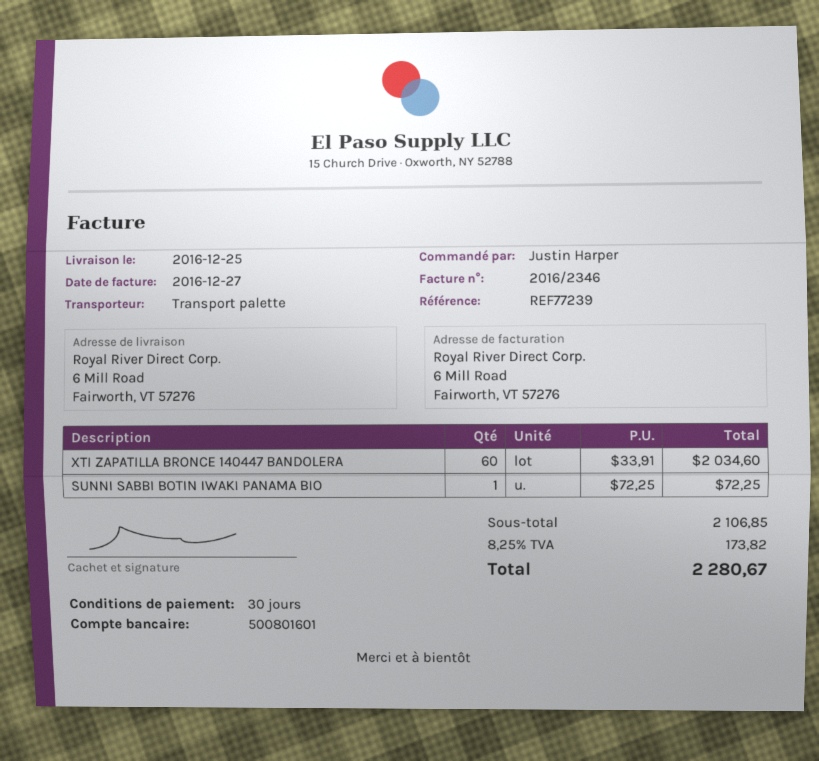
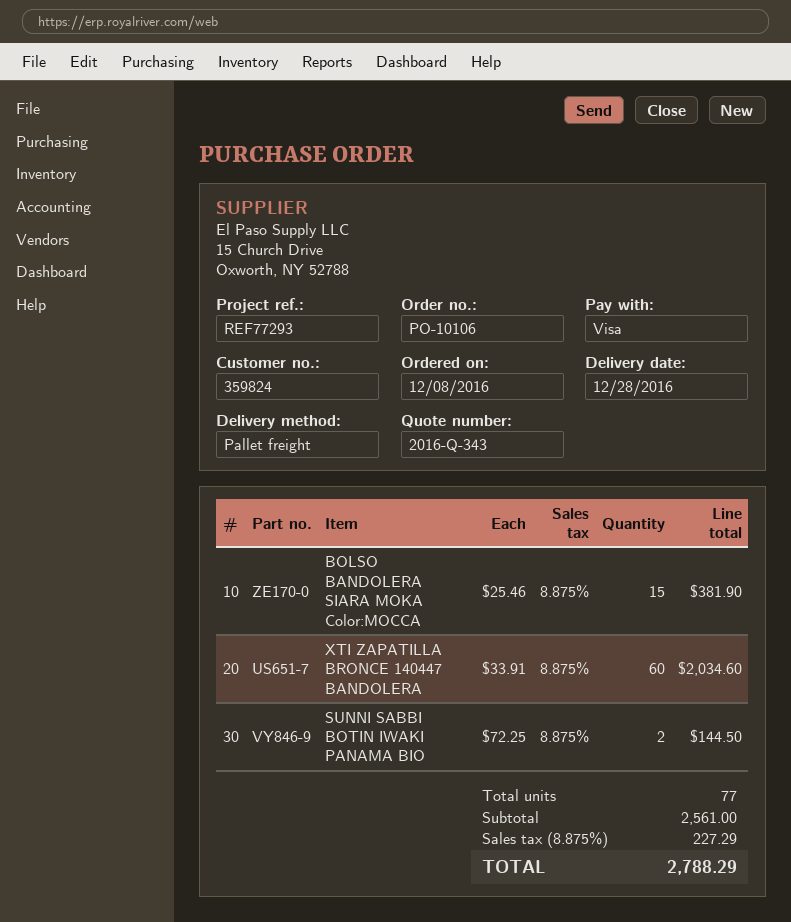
delivery date: 2016-12-25 -> 2016-12-28
reference: REF77239 -> REF77293
SUNNI SABBI BOTIN IWAKI PANAMA BIO: 1 x 72.25 = 72.25 -> 2 x 72.25 = 144.50
BOLSO BANDOLERA SIARA MOKA Color:MOCCA: none -> 15 x 25.46 = 381.90
subtotal: 2106.85 -> 2561.00
tax: 8.25% = 173.82 -> 8.875% = 227.29
total: 2280.67 -> 2788.29

